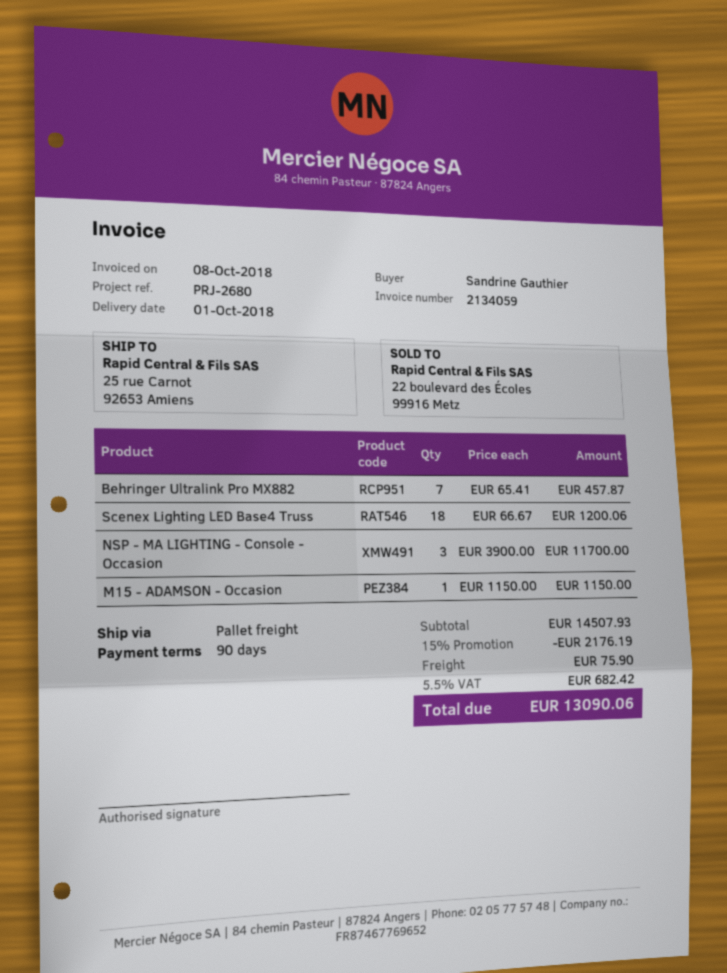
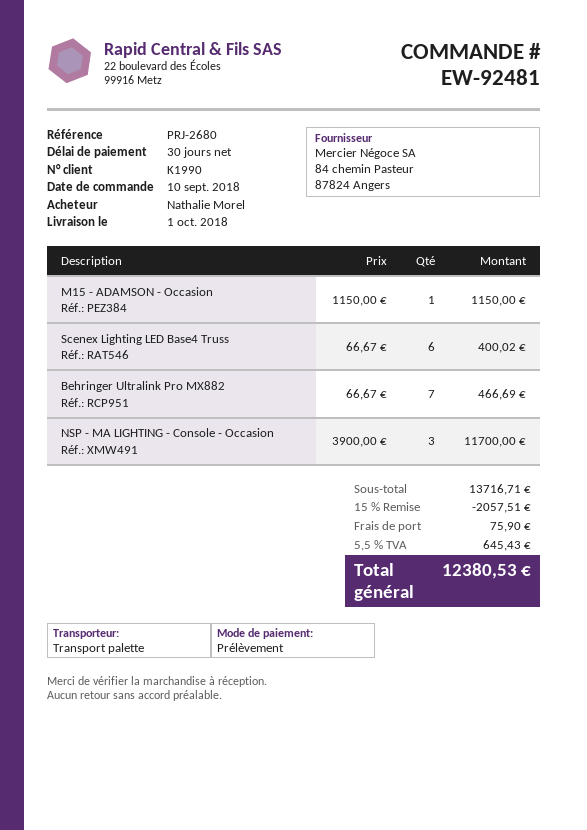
payment terms: 90 days -> 30 days
ordered by: Sandrine Gauthier -> Nathalie Morel
Behringer Ultralink Pro MX882: 7 x 65.41 = 457.87 -> 7 x 66.67 = 466.69
Scenex Lighting LED Base4 Truss: 18 x 66.67 = 1200.06 -> 6 x 66.67 = 400.02
subtotal: 14507.93 -> 13716.71
discount: 15% = 2176.19 -> 15% = 2057.51
tax: 5.5% = 682.42 -> 5.5% = 645.43
total: 13090.06 -> 12380.53

